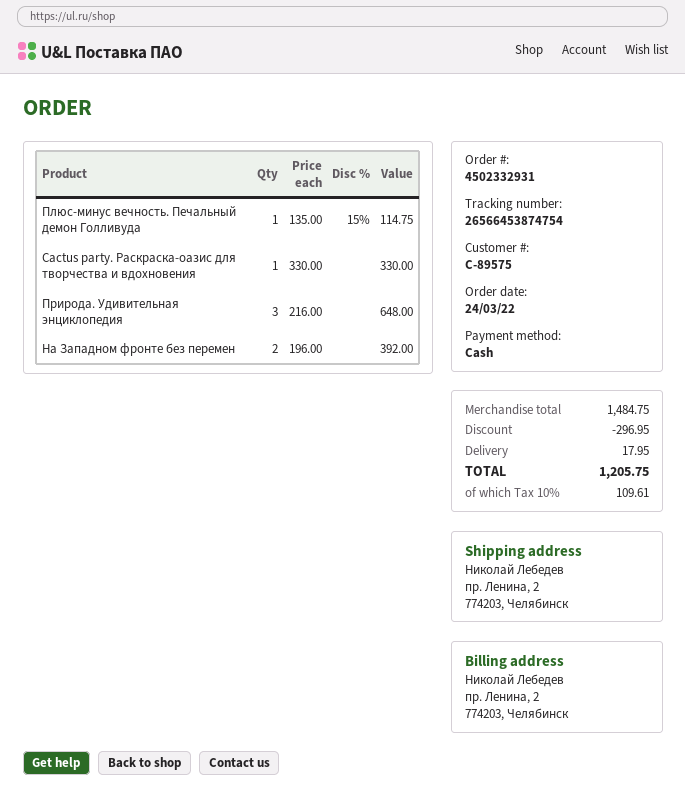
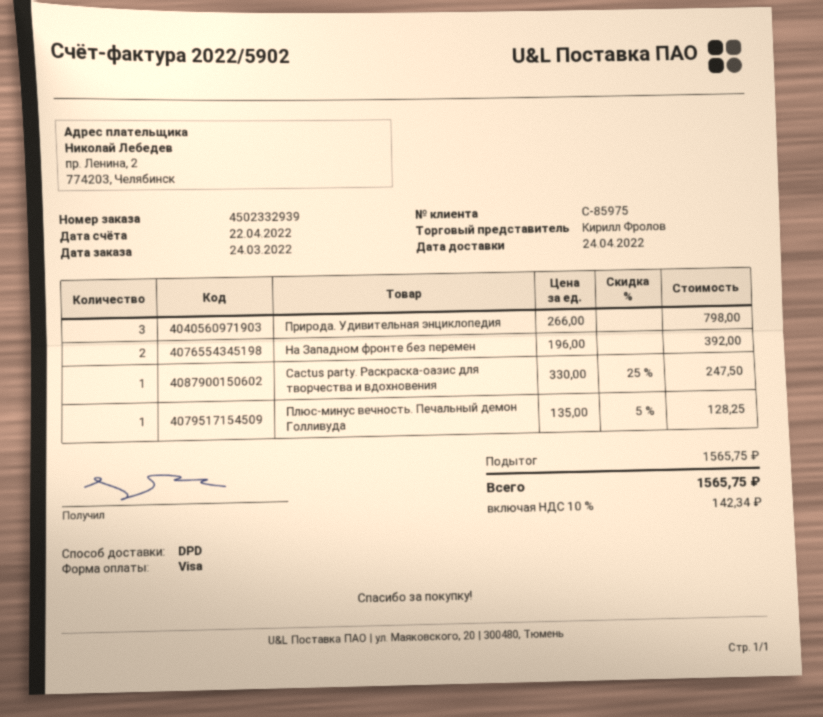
order number: 4502332931 -> 4502332939
customer number: C-89575 -> C-85975
payment method: cash -> Visa
Плюс-минус вечность. Печальный демон Голливуда: 1 x 135.00 - 15% = 114.75 -> 1 x 135.00 - 5% = 128.25
Cactus party. Раскраска-оазис для творчества и вдохновения: 1 x 330.00 = 330.00 -> 1 x 330.00 - 25% = 247.50
Природа. Удивительная энциклопедия: 3 x 216.00 = 648.00 -> 3 x 266.00 = 798.00
subtotal: 1484.75 -> 1565.75
discount: 296.95 -> none
shipping: 17.95 -> none
tax: 10% = 109.61 -> 10% = 142.34
total: 1205.75 -> 1565.75

